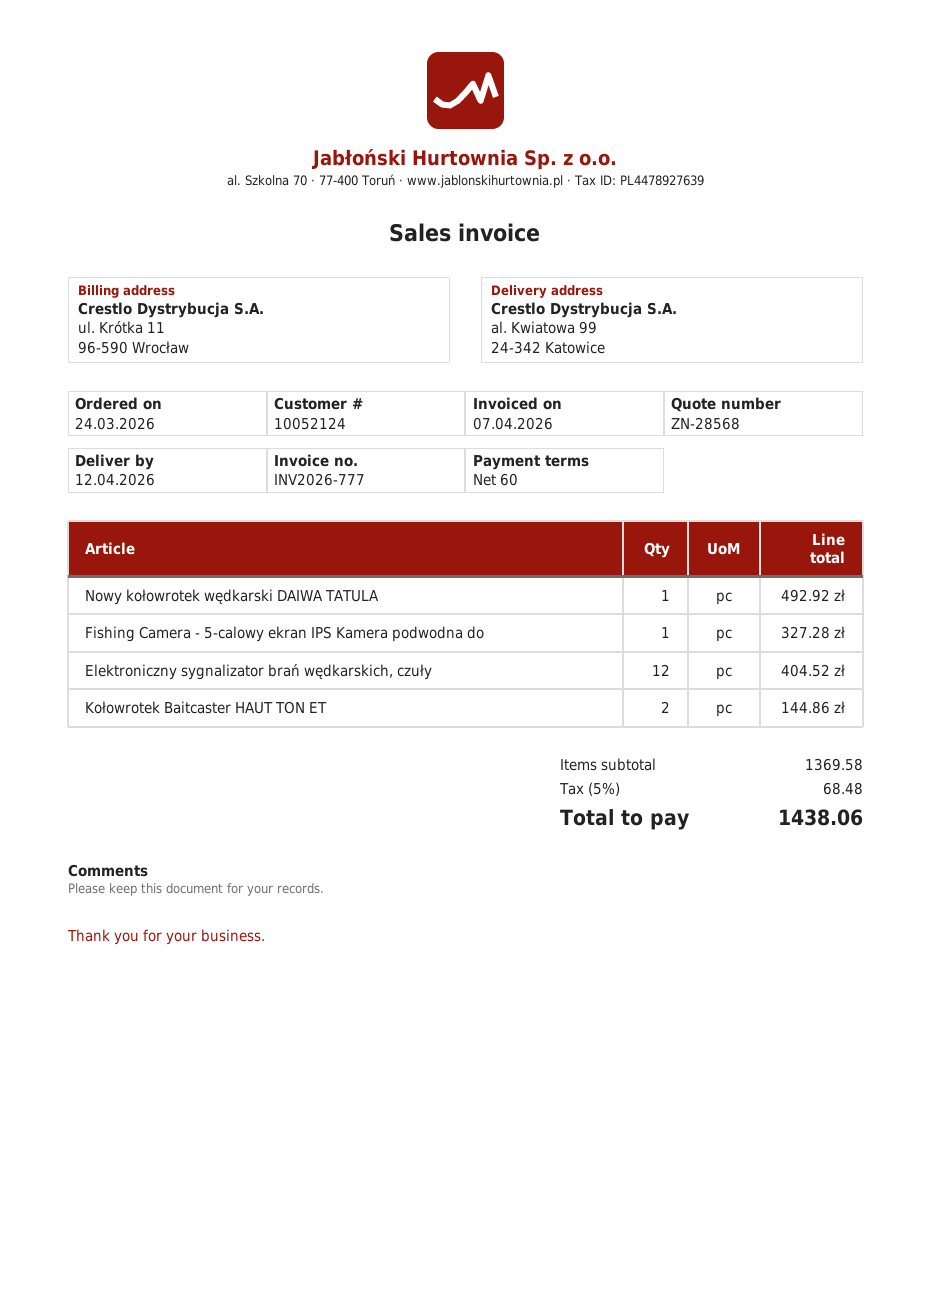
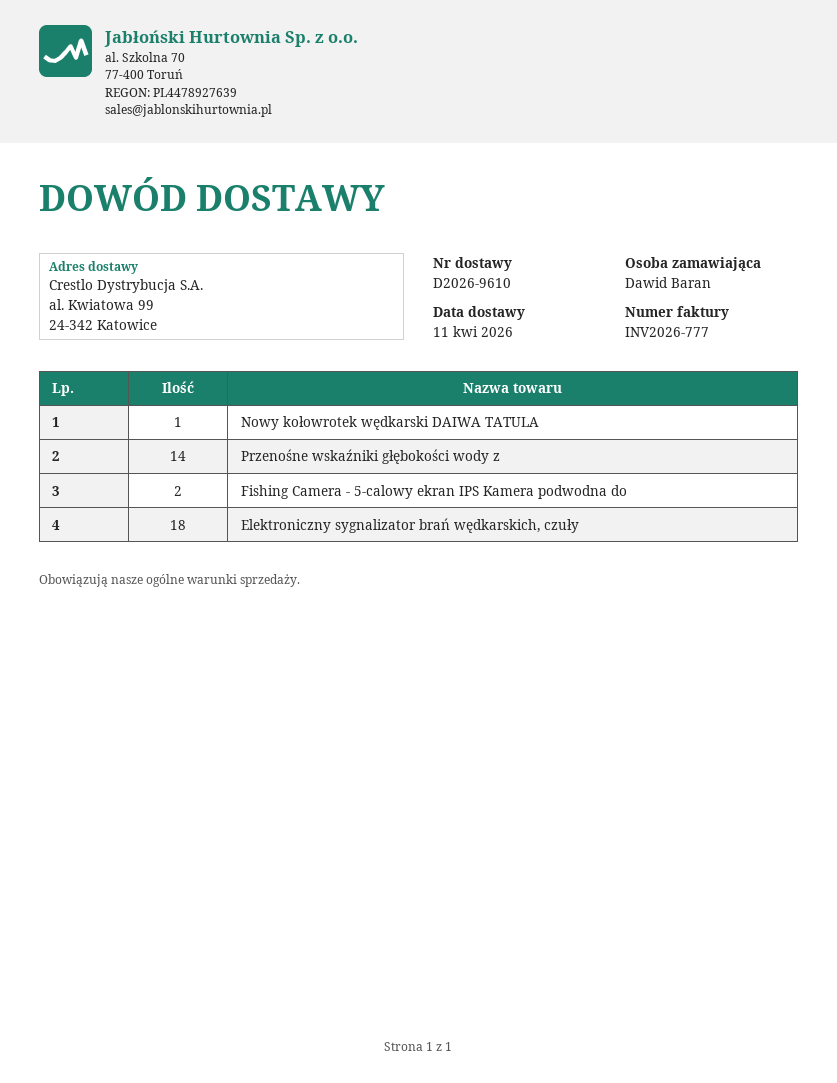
delivery date: 2026-04-12 -> 2026-04-11
Fishing Camera - 5-calowy ekran IPS Kamera podwodna do: 1 -> 2
Elektroniczny sygnalizator brań wędkarskich, czuły: 12 -> 18
Kołowrotek Baitcaster HAUT TON ET: 2 -> none
Przenośne wskaźniki głębokości wody z: none -> 14

